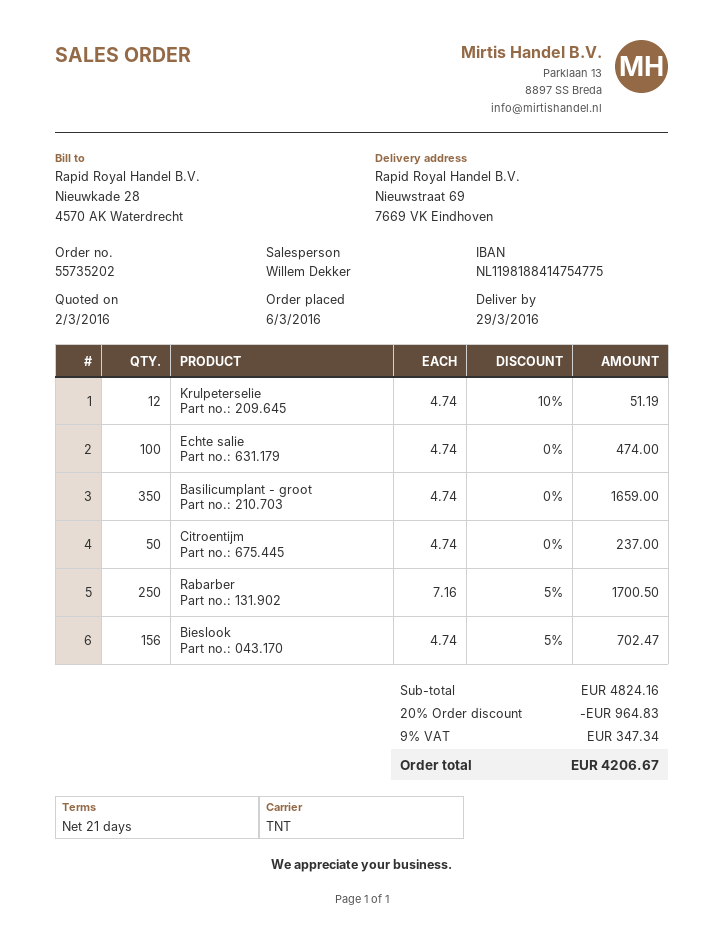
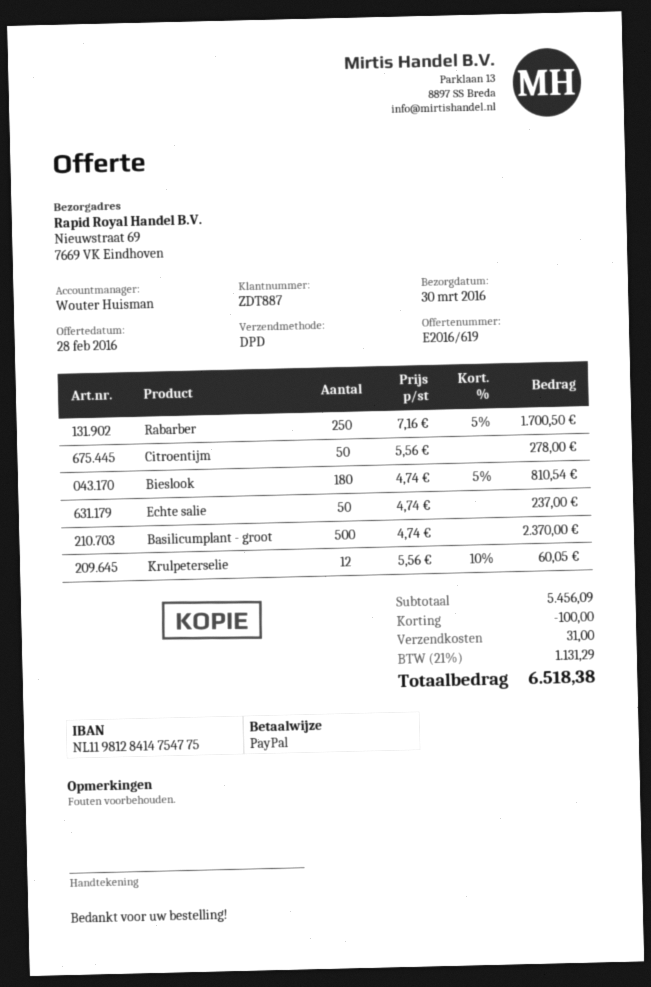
quote date: 2016-03-02 -> 2016-02-28
delivery date: 2016-03-29 -> 2016-03-30
sales rep: Willem Dekker -> Wouter Huisman
bank account: NL1198188414754775 -> NL1198128414754775
shipping method: TNT -> DPD
Krulpeterselie: 12 x 4.74 - 10% = 51.19 -> 12 x 5.56 - 10% = 60.05
Echte salie: 100 x 4.74 = 474.00 -> 50 x 4.74 = 237.00
Basilicumplant - groot: 350 x 4.74 = 1659.00 -> 500 x 4.74 = 2370.00
Citroentijm: 50 x 4.74 = 237.00 -> 50 x 5.56 = 278.00
Bieslook: 156 x 4.74 - 5% = 702.47 -> 180 x 4.74 - 5% = 810.54
subtotal: 4824.16 -> 5456.09
discount: 964.83 -> 100.00
shipping: none -> 31.00
tax: 9% = 347.34 -> 21% = 1131.29
total: 4206.67 -> 6518.38

